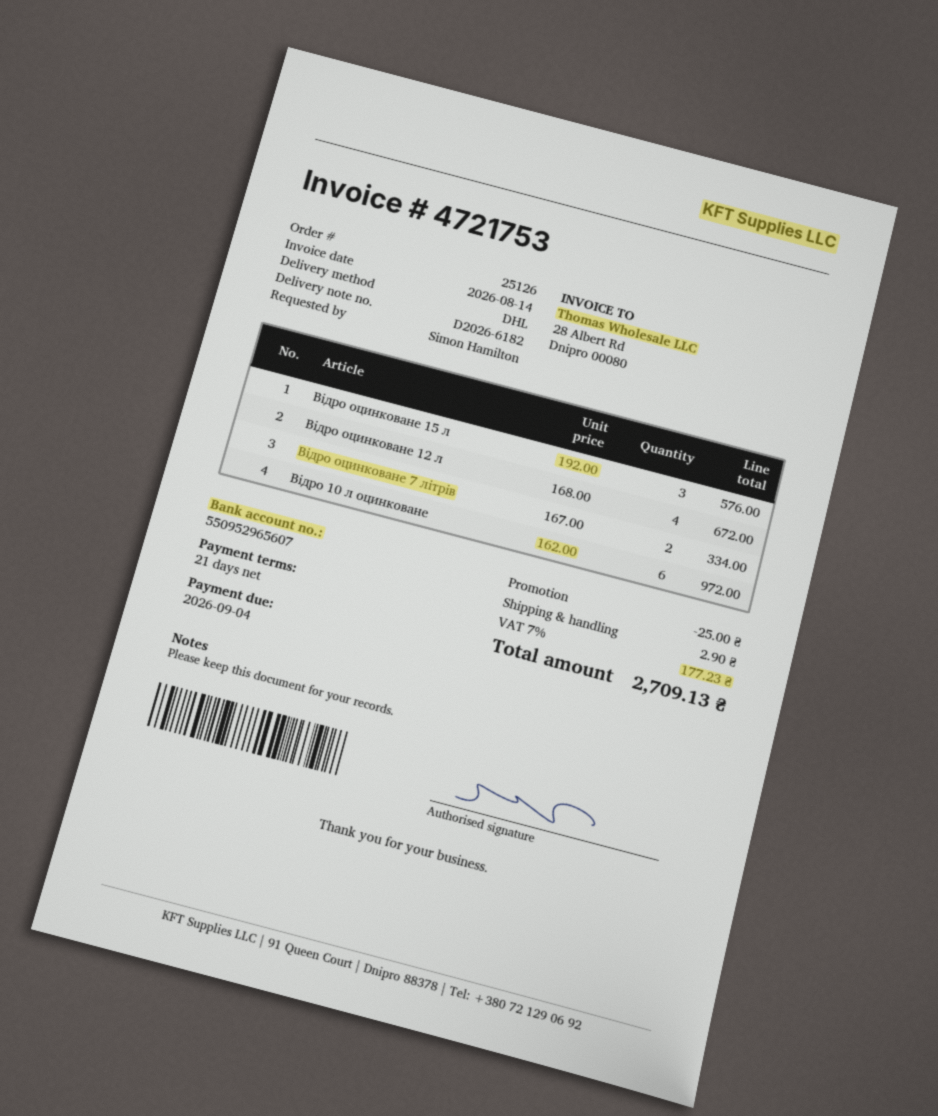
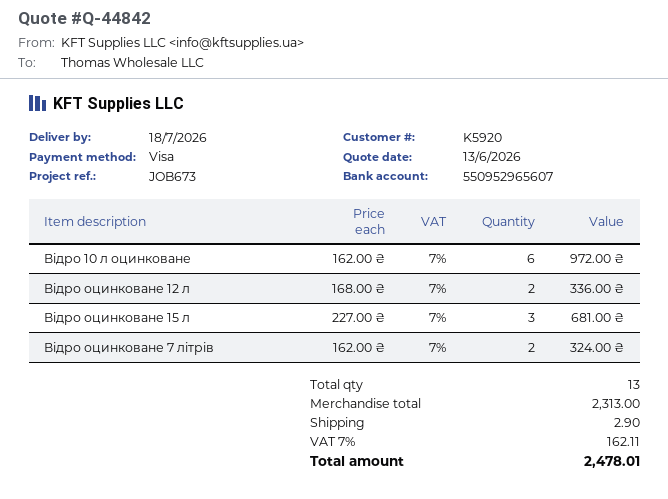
Відро оцинковане 15 л: 3 x 192.00 = 576.00 -> 3 x 227.00 = 681.00
Відро оцинковане 12 л: 4 x 168.00 = 672.00 -> 2 x 168.00 = 336.00
Відро оцинковане 7 літрів: 2 x 167.00 = 334.00 -> 2 x 162.00 = 324.00
discount: 25.00 -> none
tax: 7% = 177.23 -> 7% = 162.11
total: 2709.13 -> 2478.01

